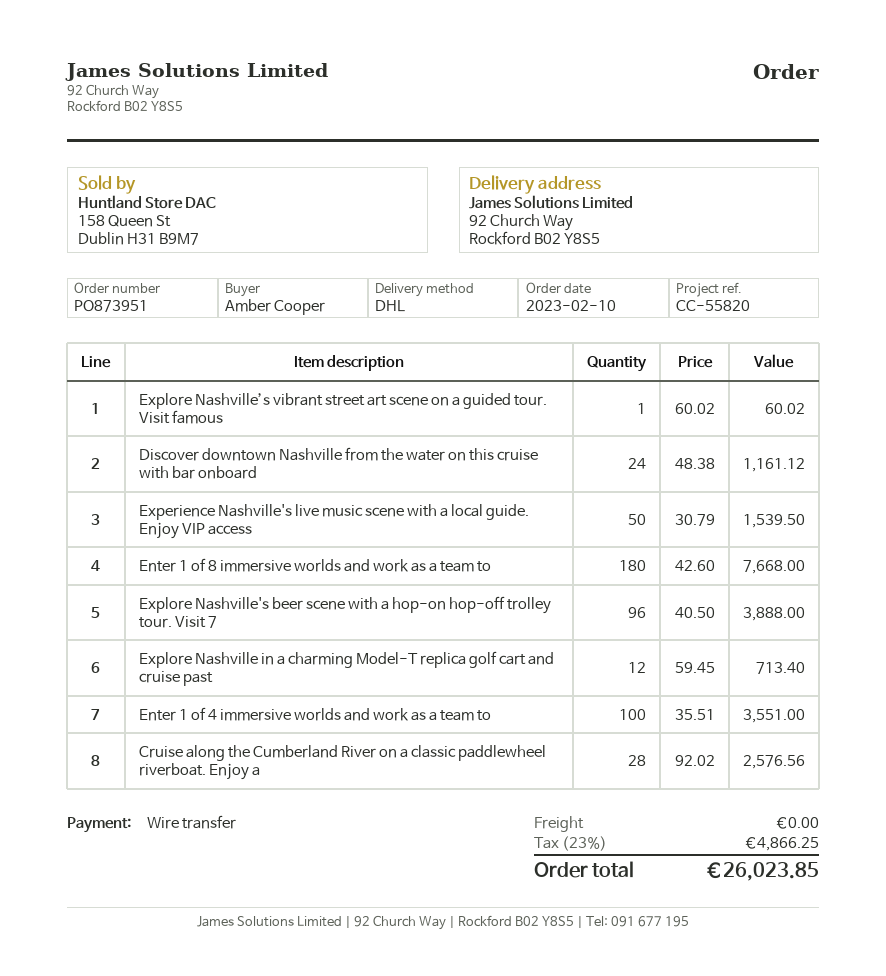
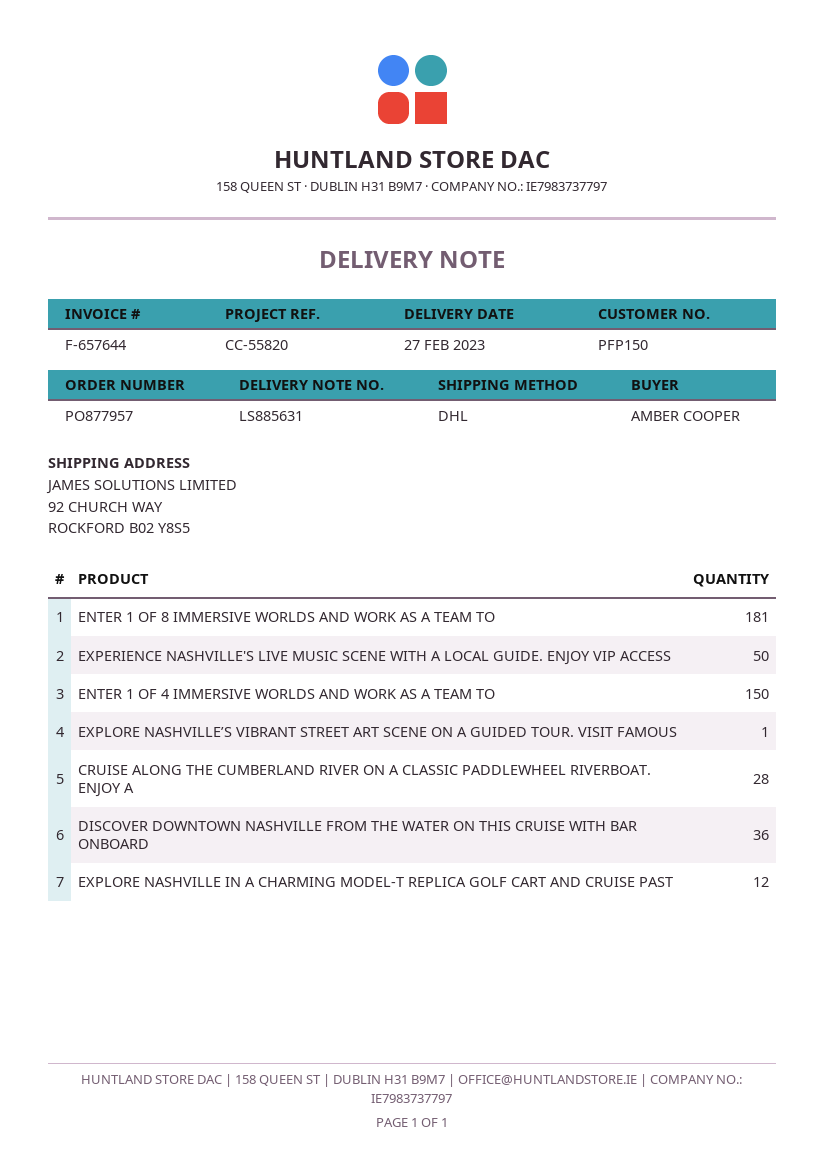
order number: PO873951 -> PO877957
Discover downtown Nashville from the water on this cruise with bar onboard: 24 -> 36
Enter 1 of 8 immersive worlds and work as a team to: 180 -> 181
Explore Nashville's beer scene with a hop-on hop-off trolley tour. Visit 7: 96 -> none
Enter 1 of 4 immersive worlds and work as a team to: 100 -> 150

